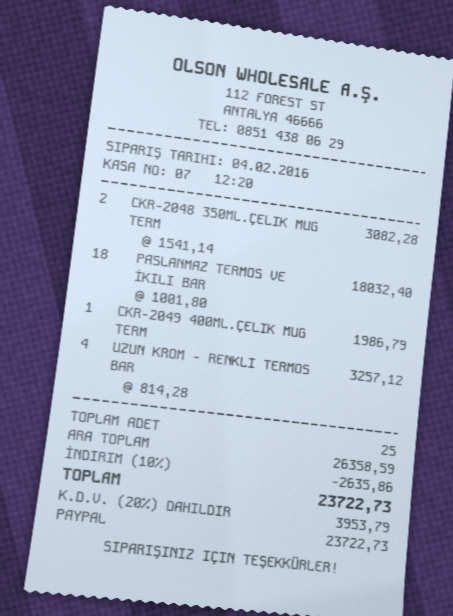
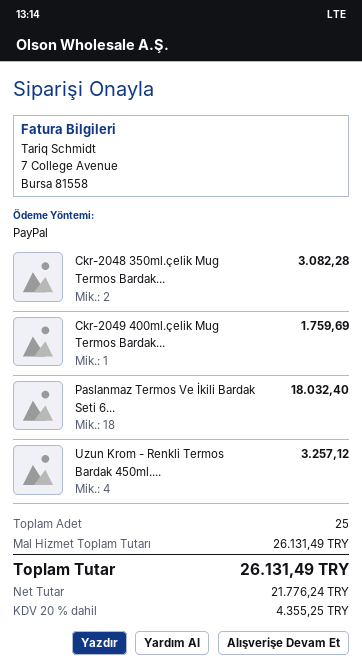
CKR-2049 400ML.ÇELIK MUG TERM: 1 for 1986.79 -> 1 for 1759.69
subtotal: 26358.59 -> 26131.49
discount: 10% = 2635.86 -> none
tax: 20% = 3953.79 -> 20% = 4355.25
total: 23722.73 -> 26131.49

